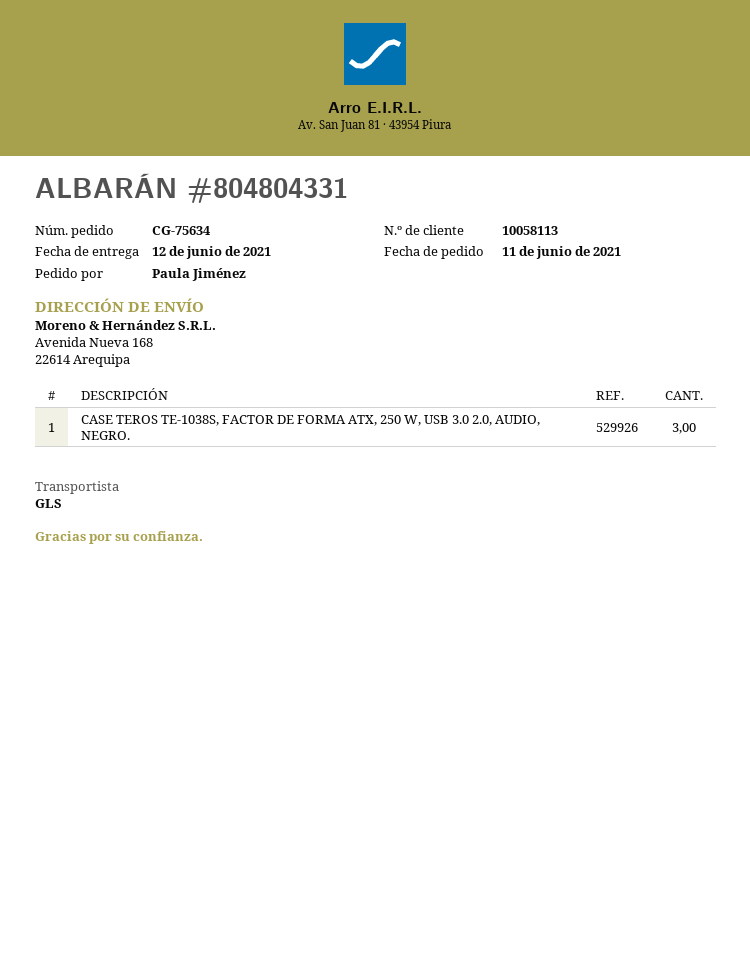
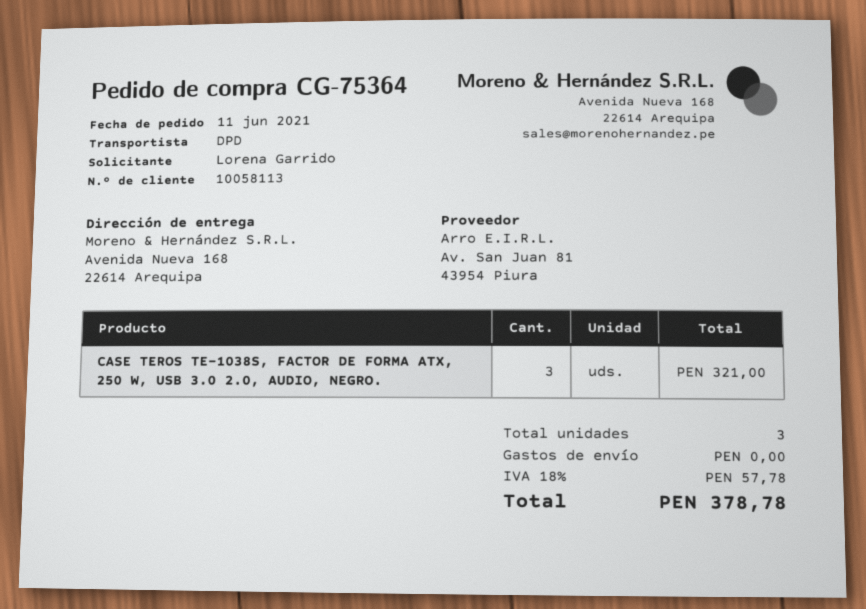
order number: CG-75634 -> CG-75364
ordered by: Paula Jiménez -> Lorena Garrido
shipping method: GLS -> DPD

